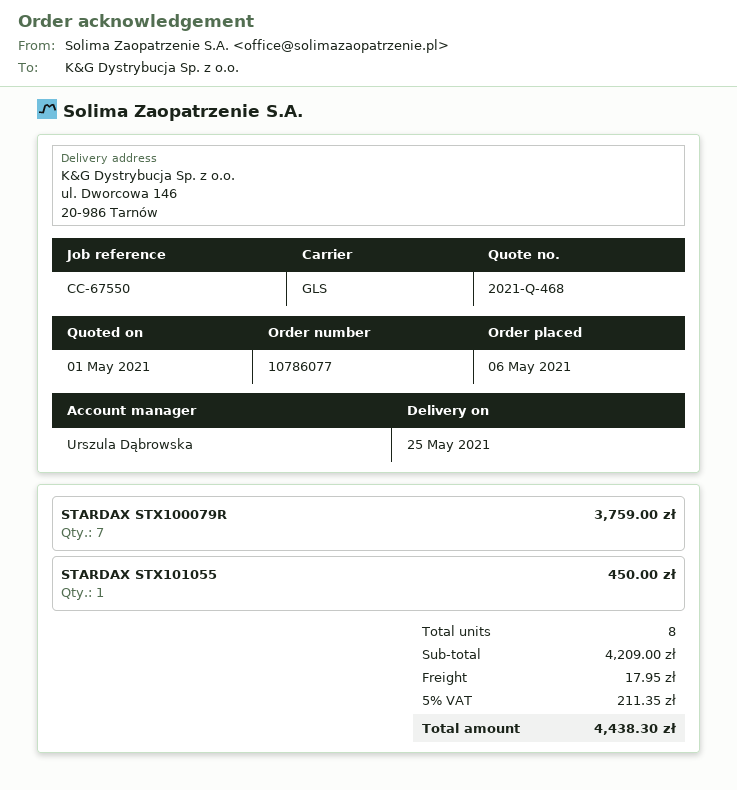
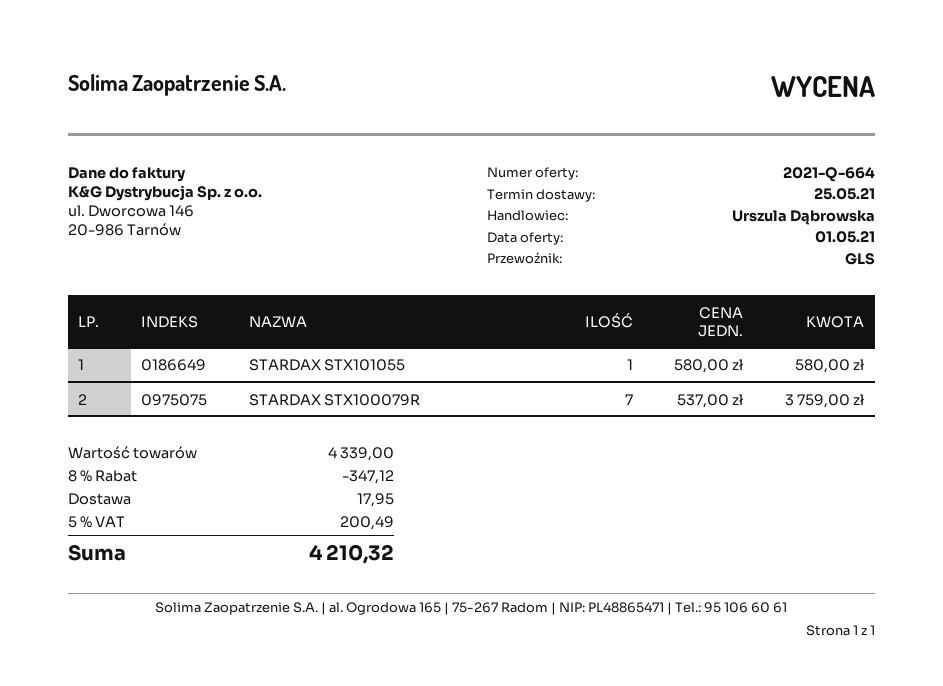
quote number: 2021-Q-468 -> 2021-Q-664
STARDAX STX101055: 1 for 450.00 -> 1 for 580.00
subtotal: 4209.00 -> 4339.00
discount: none -> 8% = 347.12
tax: 5% = 211.35 -> 5% = 200.49
total: 4438.30 -> 4210.32

